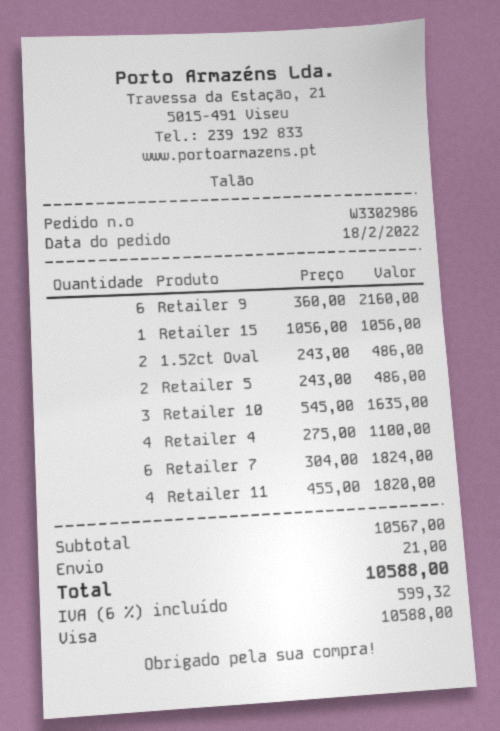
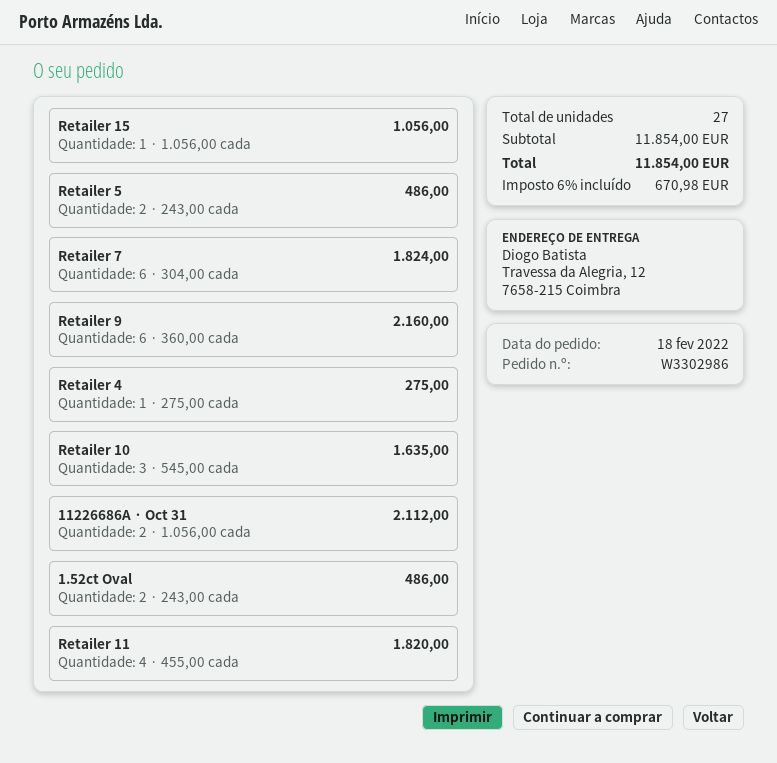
Retailer 4: 4 x 275.00 = 1100.00 -> 1 x 275.00 = 275.00
11226686A · Oct 31: none -> 2 x 1056.00 = 2112.00
subtotal: 10567.00 -> 11854.00
shipping: 21.00 -> none
tax: 6% = 599.32 -> 6% = 670.98
total: 10588.00 -> 11854.00

